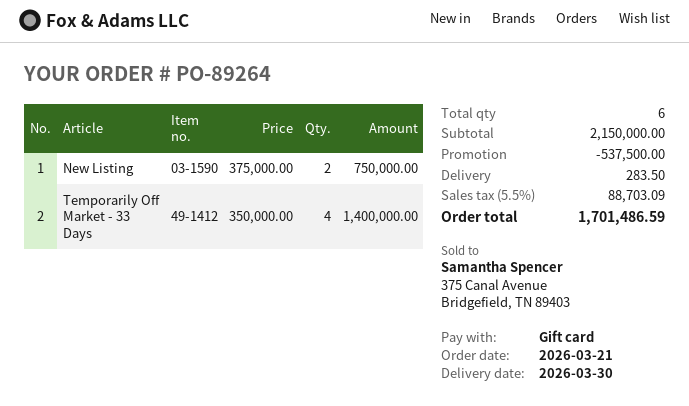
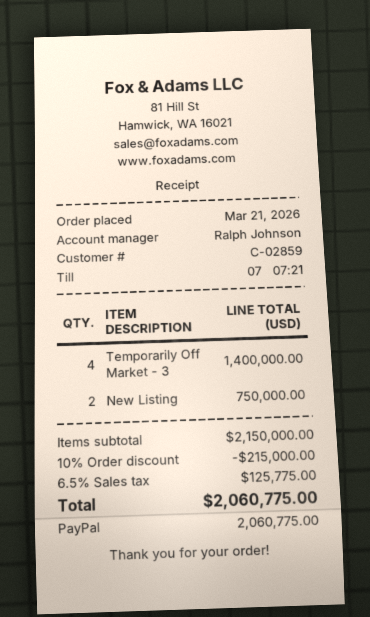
payment method: gift card -> PayPal
discount: 537500.00 -> 215000.00
shipping: 283.50 -> none
tax: 5.5% = 88703.09 -> 6.5% = 125775.00
total: 1701486.59 -> 2060775.00

